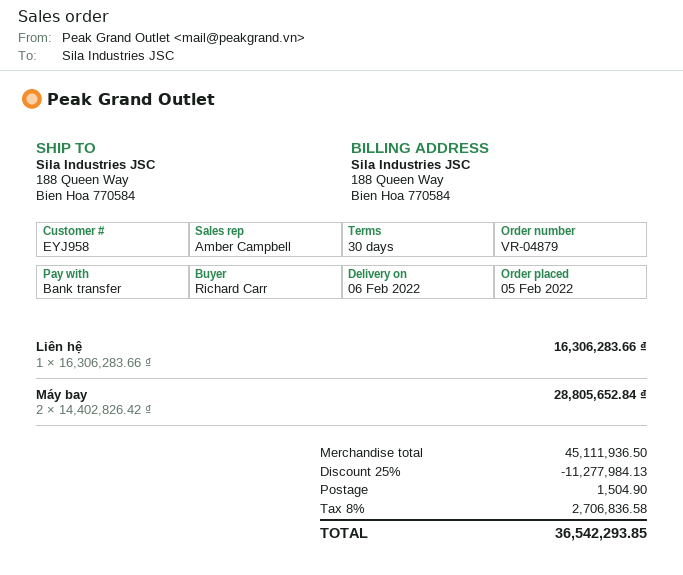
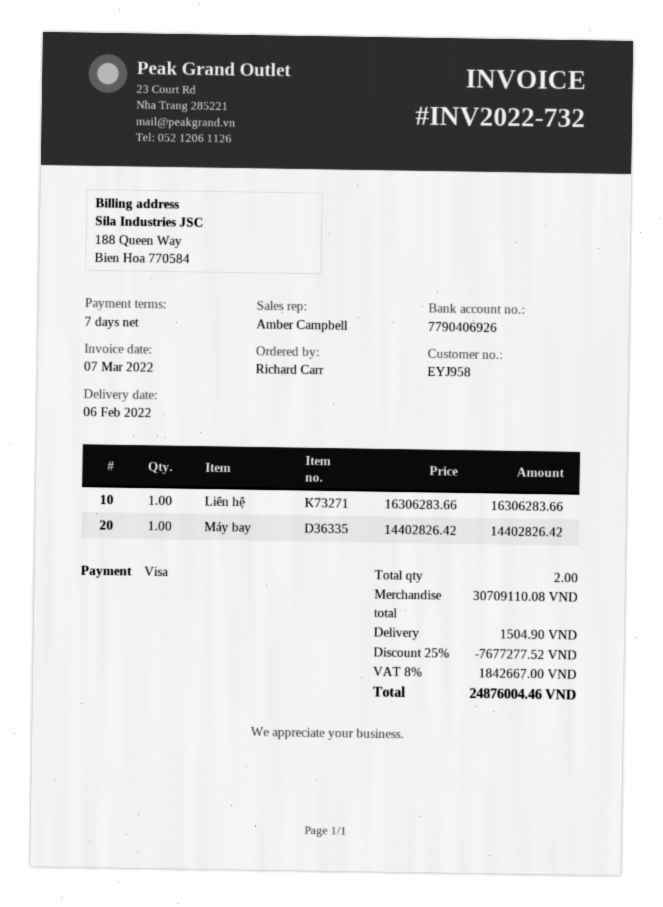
payment terms: 30 days -> 7 days
payment method: bank transfer -> Visa
Máy bay: 2 x 14402826.42 = 28805652.84 -> 1 x 14402826.42 = 14402826.42
subtotal: 45111936.50 -> 30709110.08
discount: 25% = 11277984.13 -> 25% = 7677277.52
tax: 8% = 2706836.58 -> 8% = 1842667.00
total: 36542293.85 -> 24876004.46

